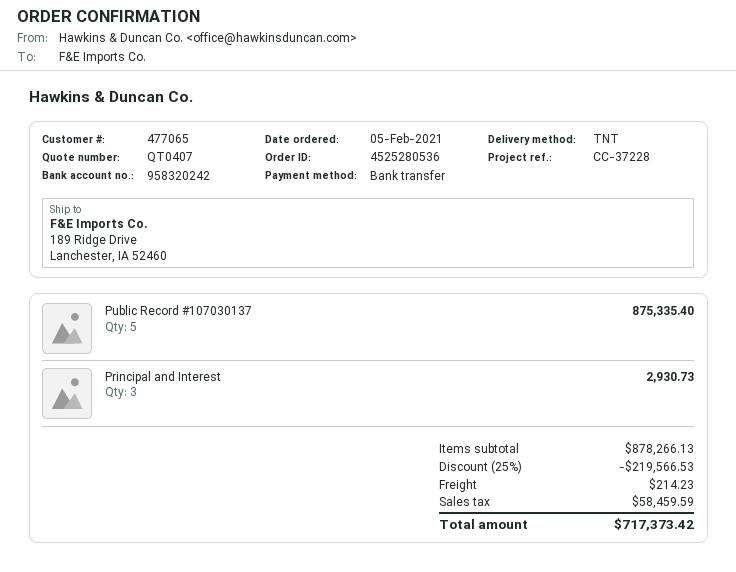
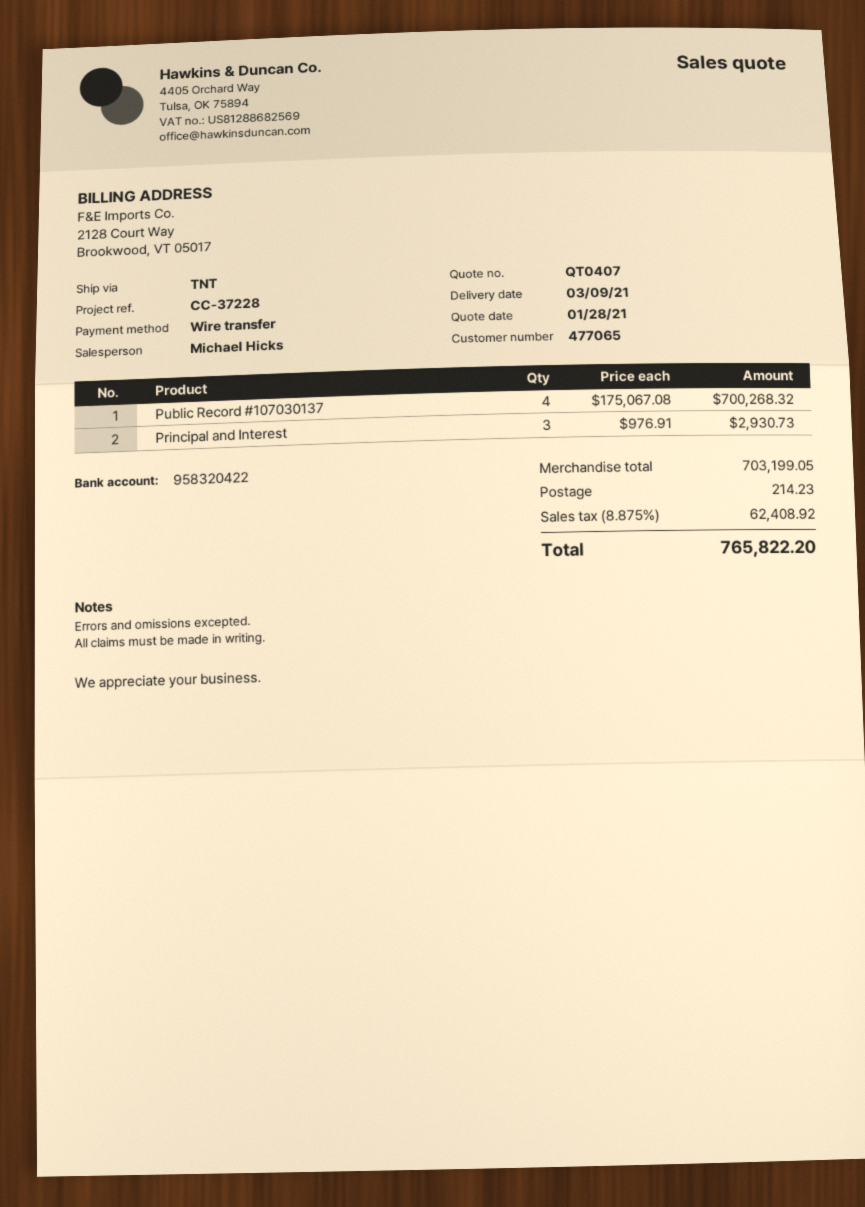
bank account: 958320242 -> 958320422
Public Record #107030137: 5 for 875335.40 -> 4 for 700268.32
subtotal: 878266.13 -> 703199.05
discount: 25% = 219566.53 -> none
tax: 58459.59 -> 62408.92
total: 717373.42 -> 765822.20

